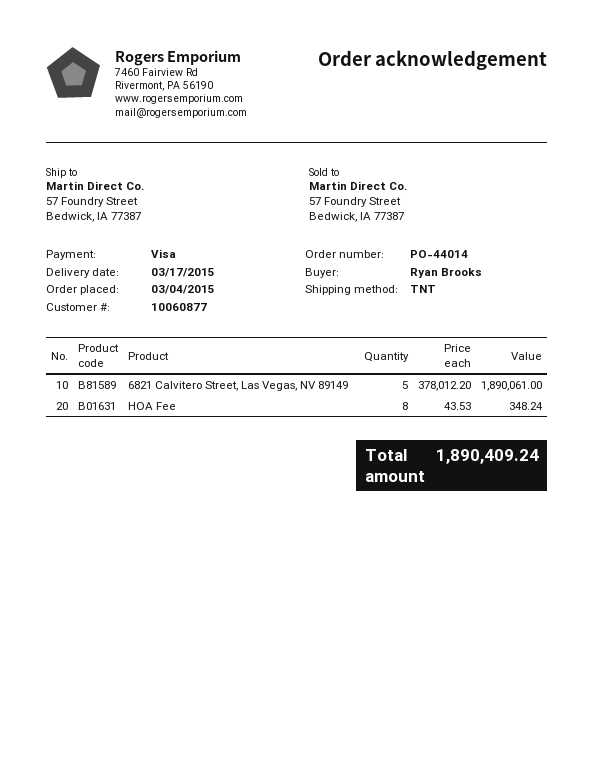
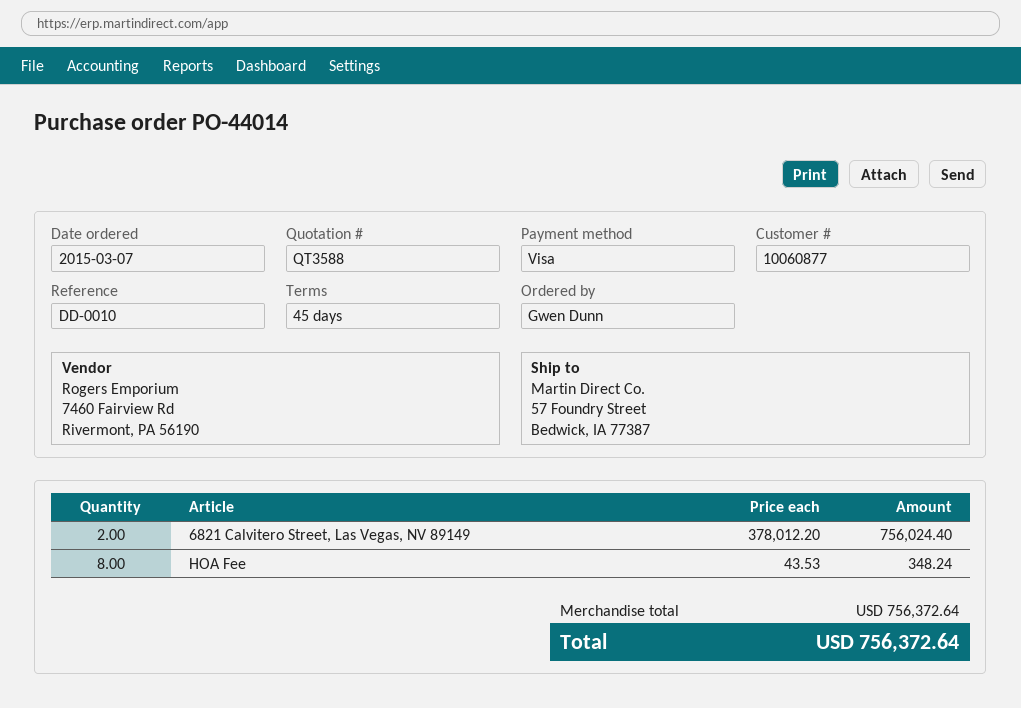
order date: 2015-03-04 -> 2015-03-07
ordered by: Ryan Brooks -> Gwen Dunn
6821 Calvitero Street, Las Vegas, NV 89149: 5 x 378012.20 = 1890061.00 -> 2 x 378012.20 = 756024.40
total: 1890409.24 -> 756372.64

